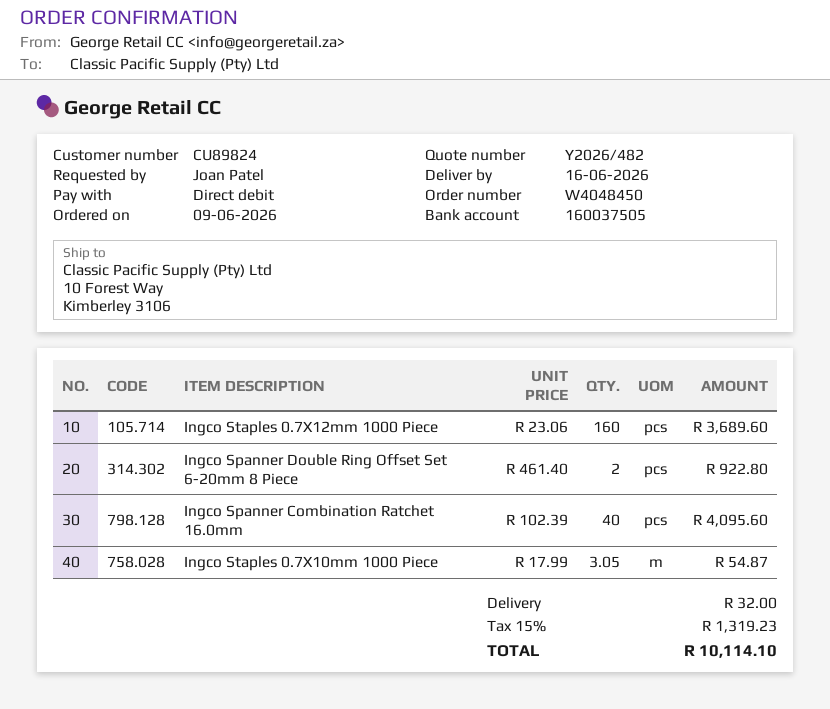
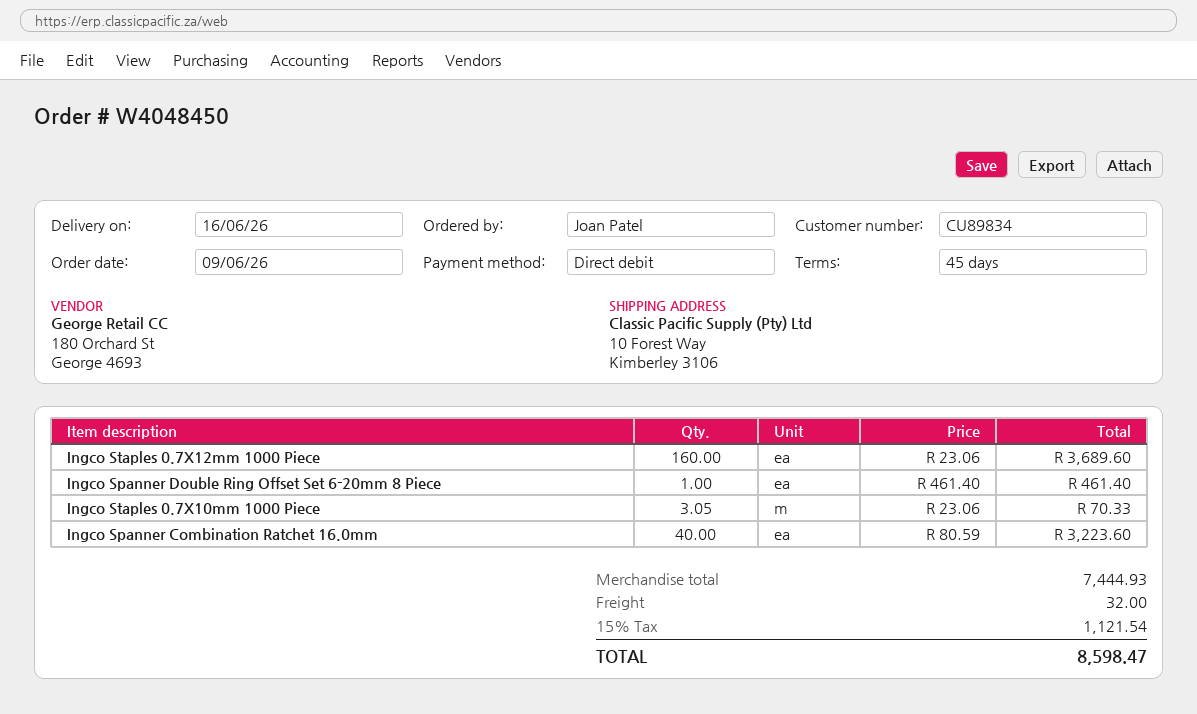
customer number: CU89824 -> CU89834
Ingco Spanner Double Ring Offset Set 6-20mm 8 Piece: 2 x 461.40 = 922.80 -> 1 x 461.40 = 461.40
Ingco Spanner Combination Ratchet 16.0mm: 40 x 102.39 = 4095.60 -> 40 x 80.59 = 3223.60
Ingco Staples 0.7X10mm 1000 Piece: 3.05 x 17.99 = 54.87 -> 3.05 x 23.06 = 70.33
tax: 15% = 1319.23 -> 15% = 1121.54
total: 10114.10 -> 8598.47

